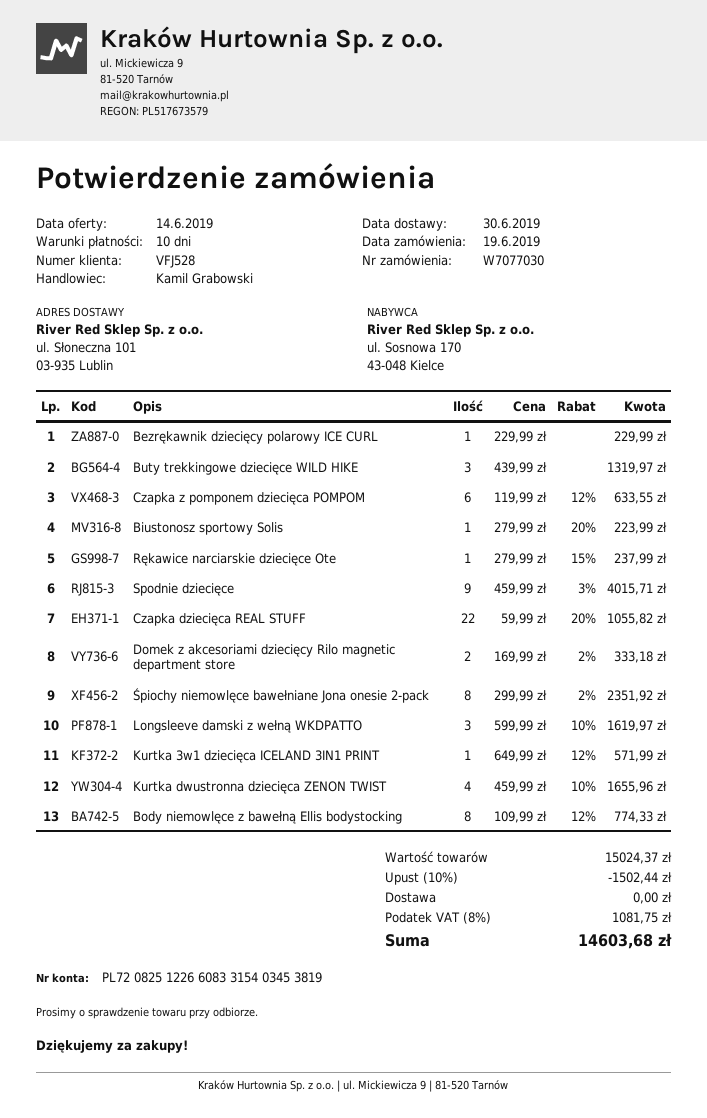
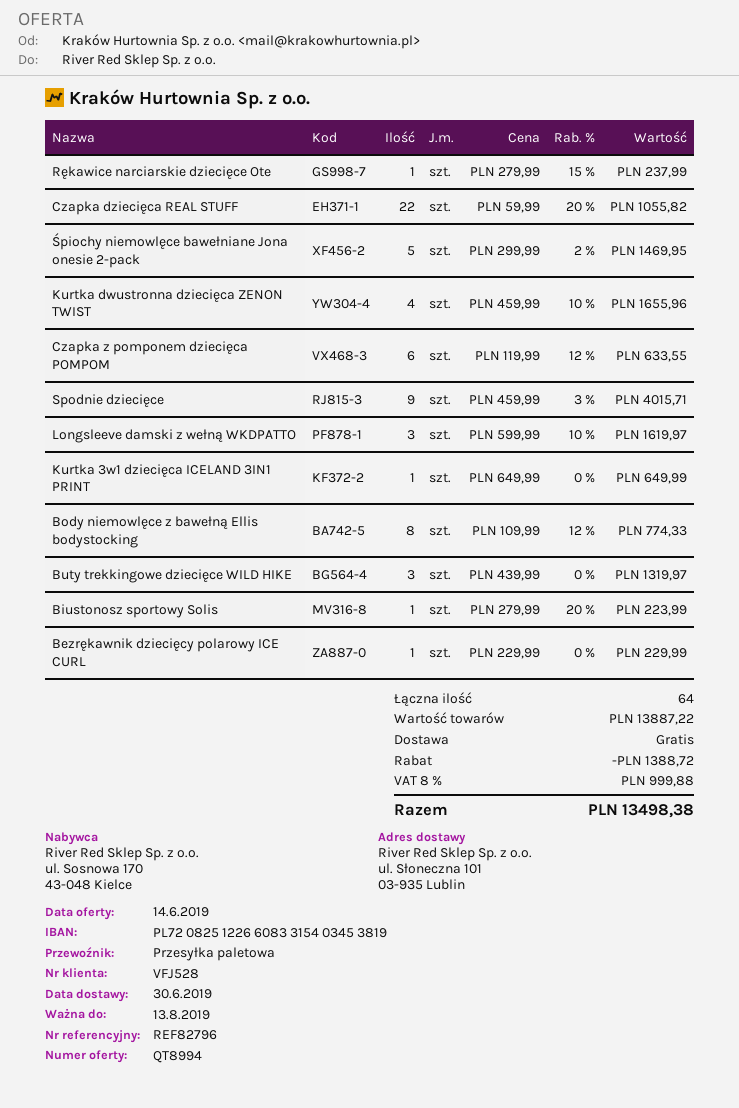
Domek z akcesoriami dziecięcy Rilo magnetic department store: 2 x 169.99 - 2% = 333.18 -> none
Śpiochy niemowlęce bawełniane Jona onesie 2-pack: 8 x 299.99 - 2% = 2351.92 -> 5 x 299.99 - 2% = 1469.95
Kurtka 3w1 dziecięca ICELAND 3IN1 PRINT: 1 x 649.99 - 12% = 571.99 -> 1 x 649.99 = 649.99
subtotal: 15024.37 -> 13887.22
discount: 1502.44 -> 1388.72
tax: 8% = 1081.75 -> 8% = 999.88
total: 14603.68 -> 13498.38

